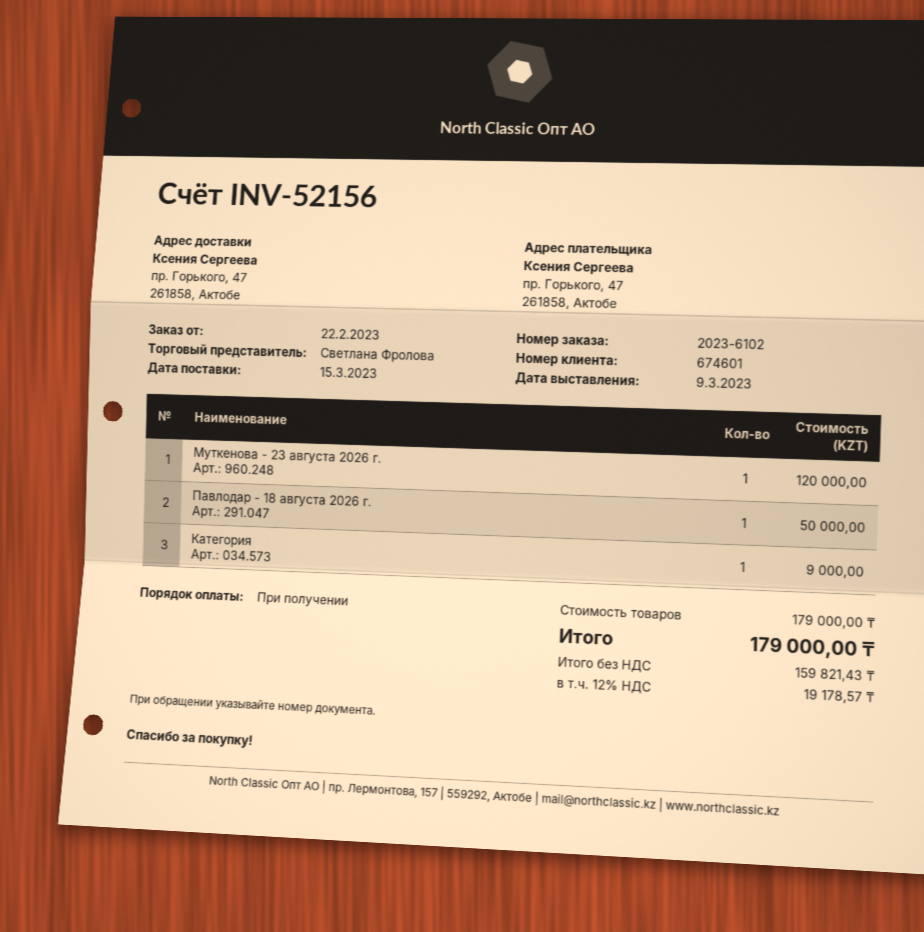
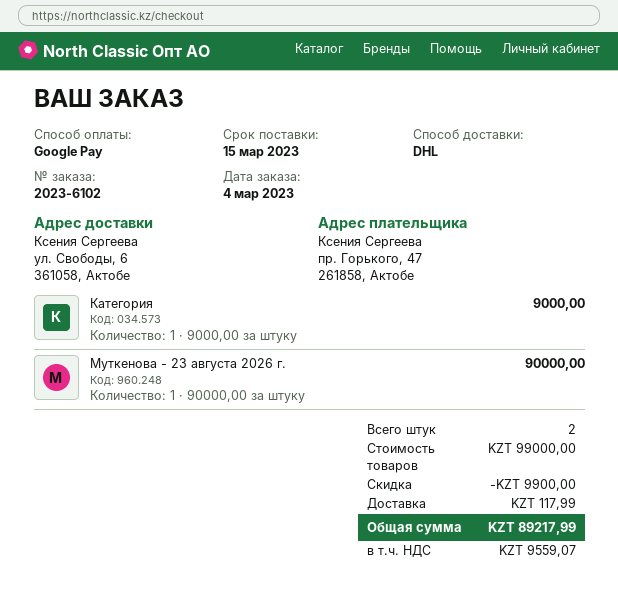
order date: 2023-02-22 -> 2023-03-04
ship to: пр. Горького, 47, 261858, Актобе -> ул. Свободы, 6, 361058, Актобе
Муткенова - 23 августа 2026 г.: 1 for 120000.00 -> 1 for 90000.00
Павлодар - 18 августа 2026 г.: 1 for 50000.00 -> none
subtotal: 179000.00 -> 99000.00
discount: none -> 9900.00
shipping: none -> 117.99
tax: 19178.57 -> 9559.07
total: 179000.00 -> 89217.99

